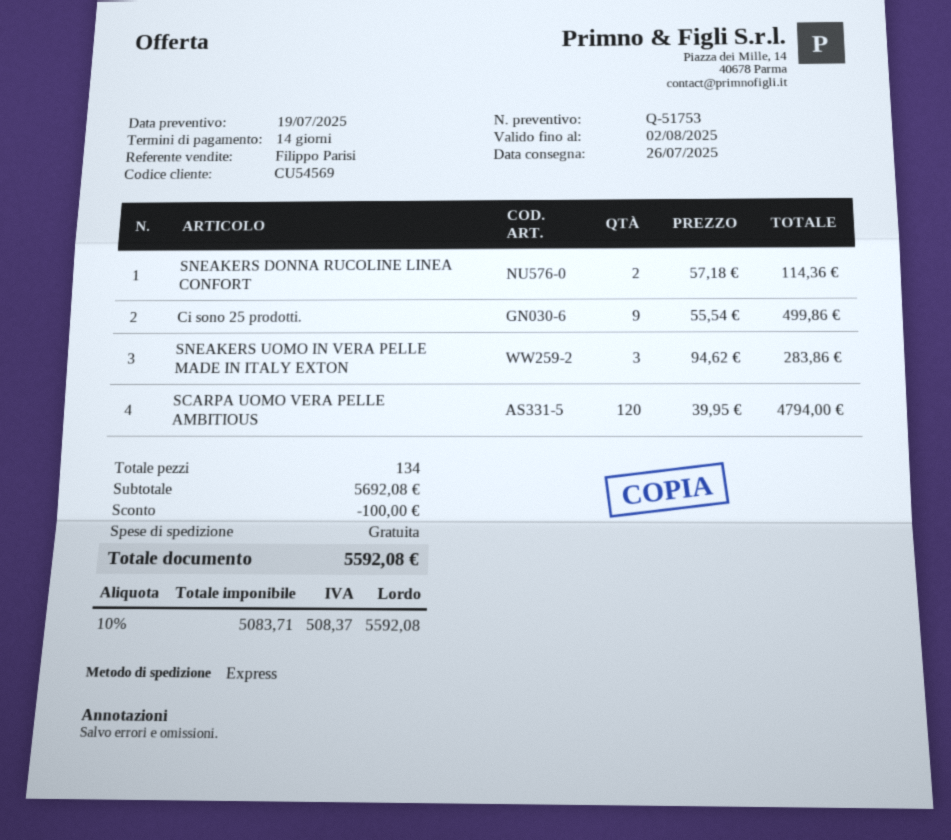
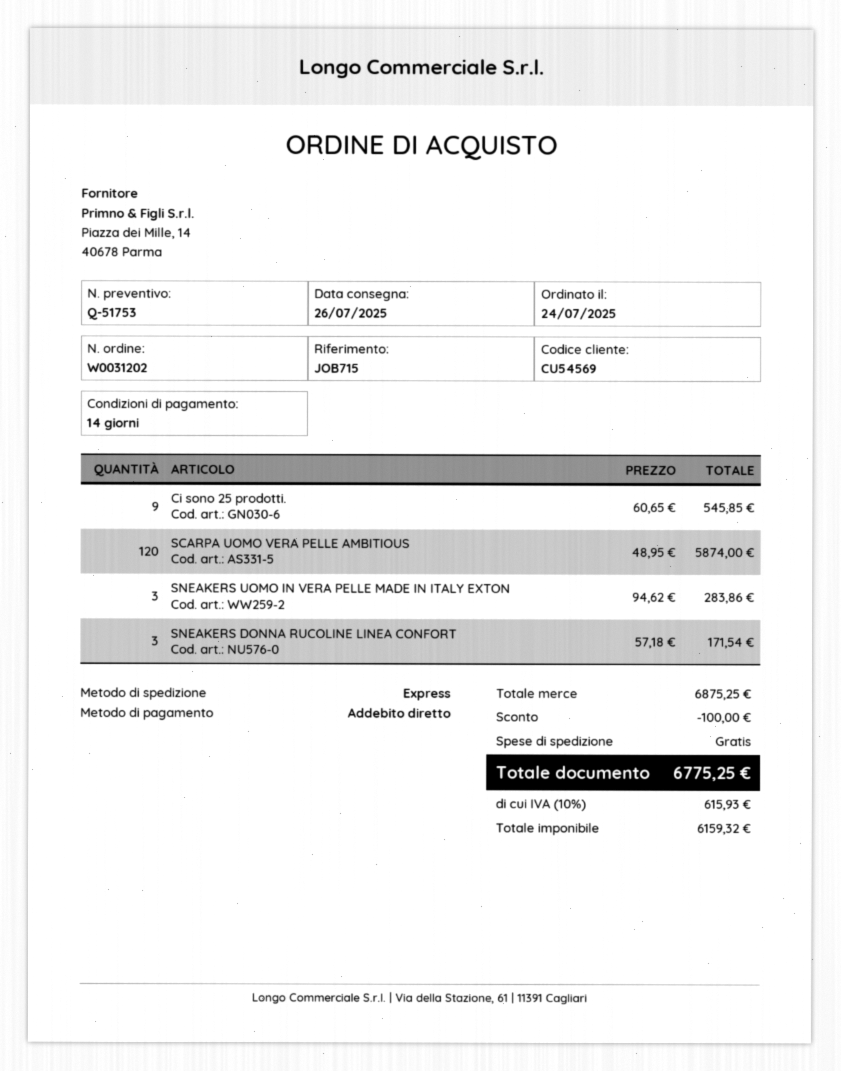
SNEAKERS DONNA RUCOLINE LINEA CONFORT: 2 x 57.18 = 114.36 -> 3 x 57.18 = 171.54
Ci sono 25 prodotti.: 9 x 55.54 = 499.86 -> 9 x 60.65 = 545.85
SCARPA UOMO VERA PELLE AMBITIOUS: 120 x 39.95 = 4794.00 -> 120 x 48.95 = 5874.00
subtotal: 5692.08 -> 6875.25
net: 5083.71 -> 6159.32
tax: 10% = 508.37 -> 10% = 615.93
total: 5592.08 -> 6775.25

